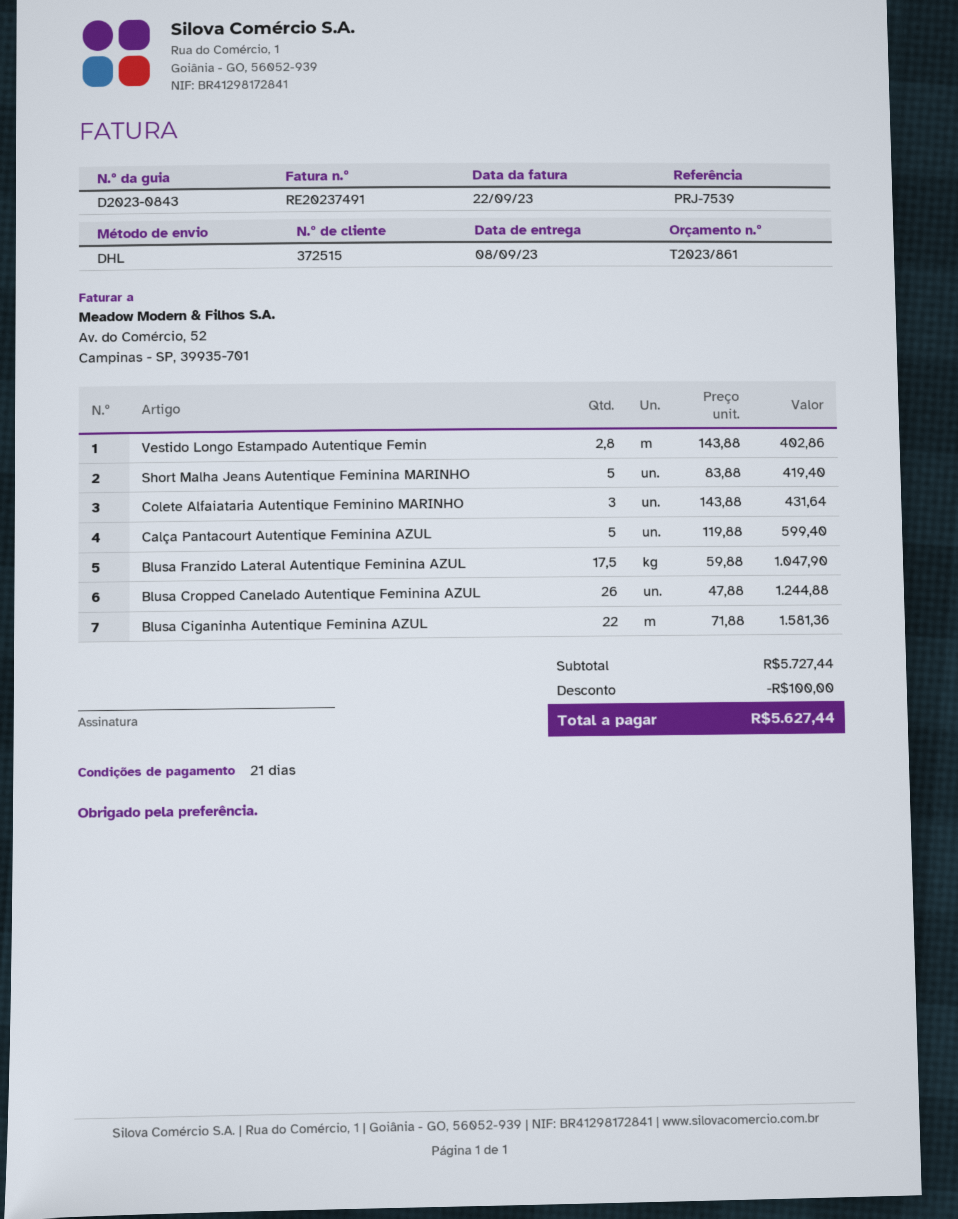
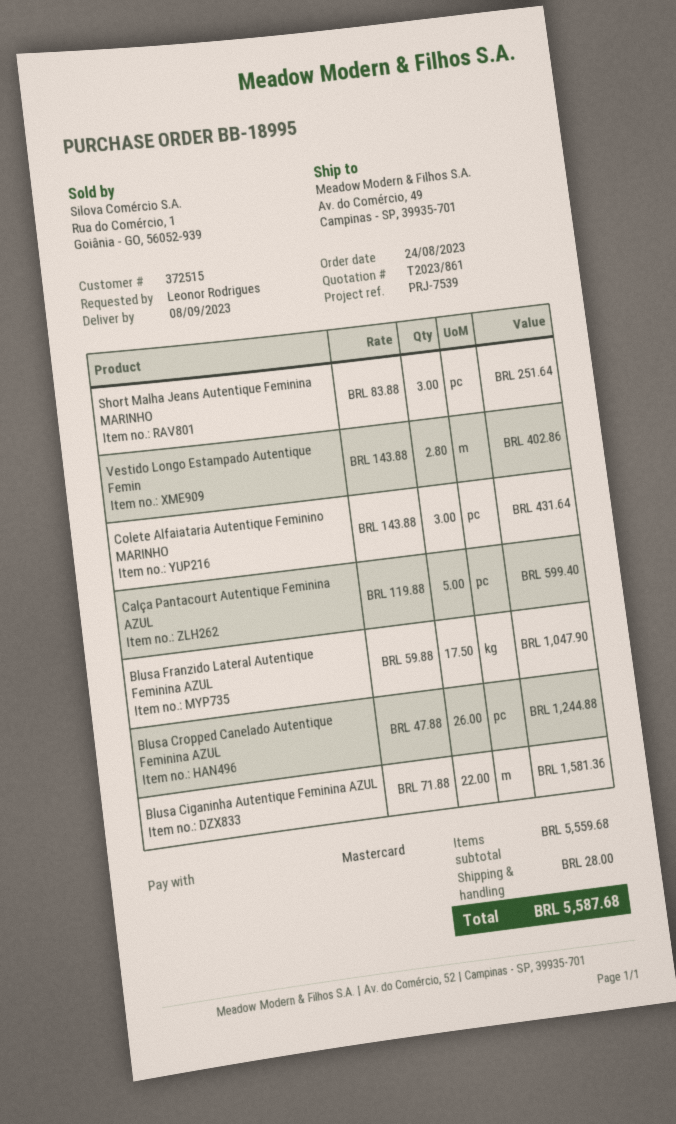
Short Malha Jeans Autentique Feminina MARINHO: 5 x 83.88 = 419.40 -> 3 x 83.88 = 251.64
subtotal: 5727.44 -> 5559.68
discount: 100.00 -> none
shipping: none -> 28.00
total: 5627.44 -> 5587.68

